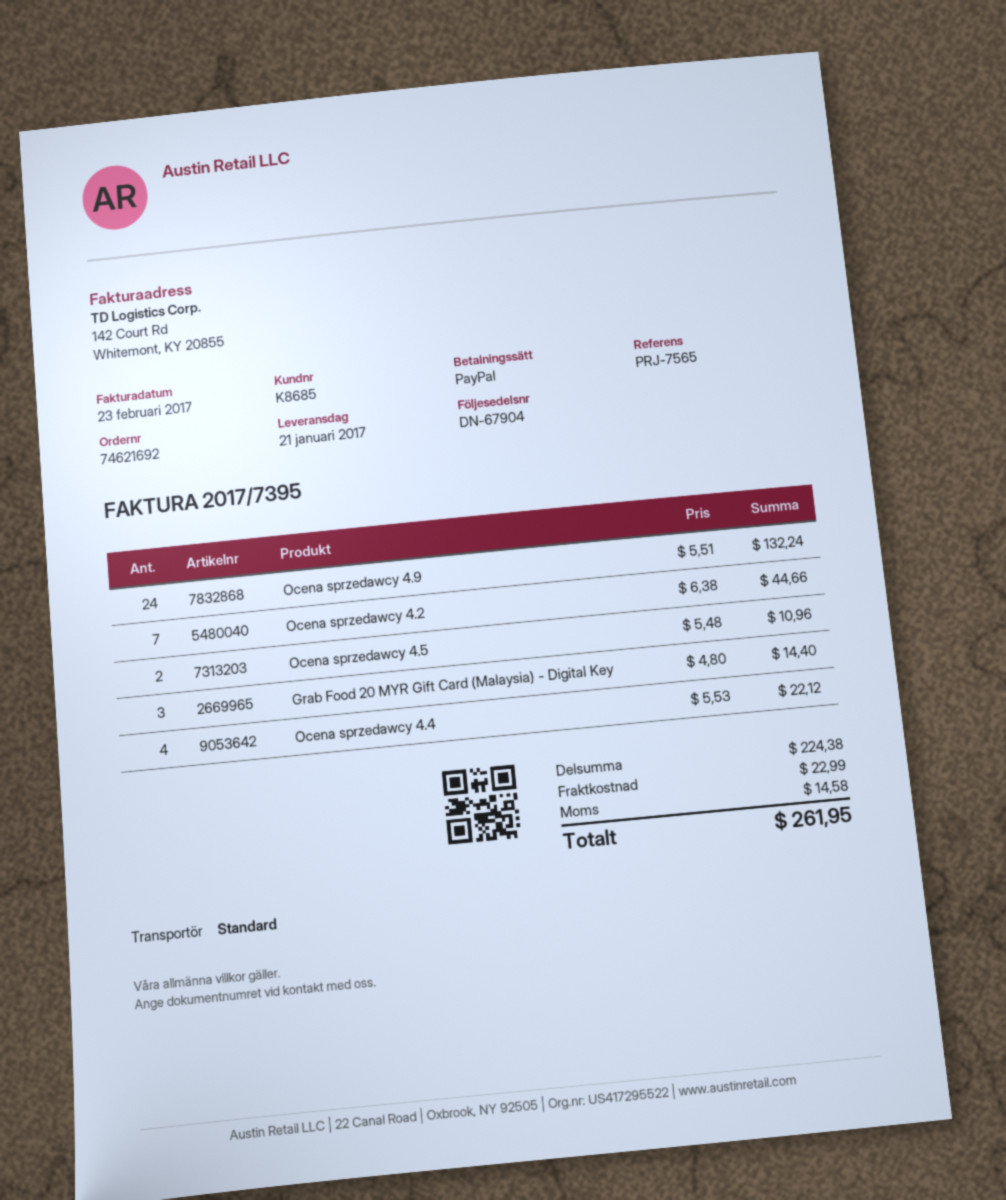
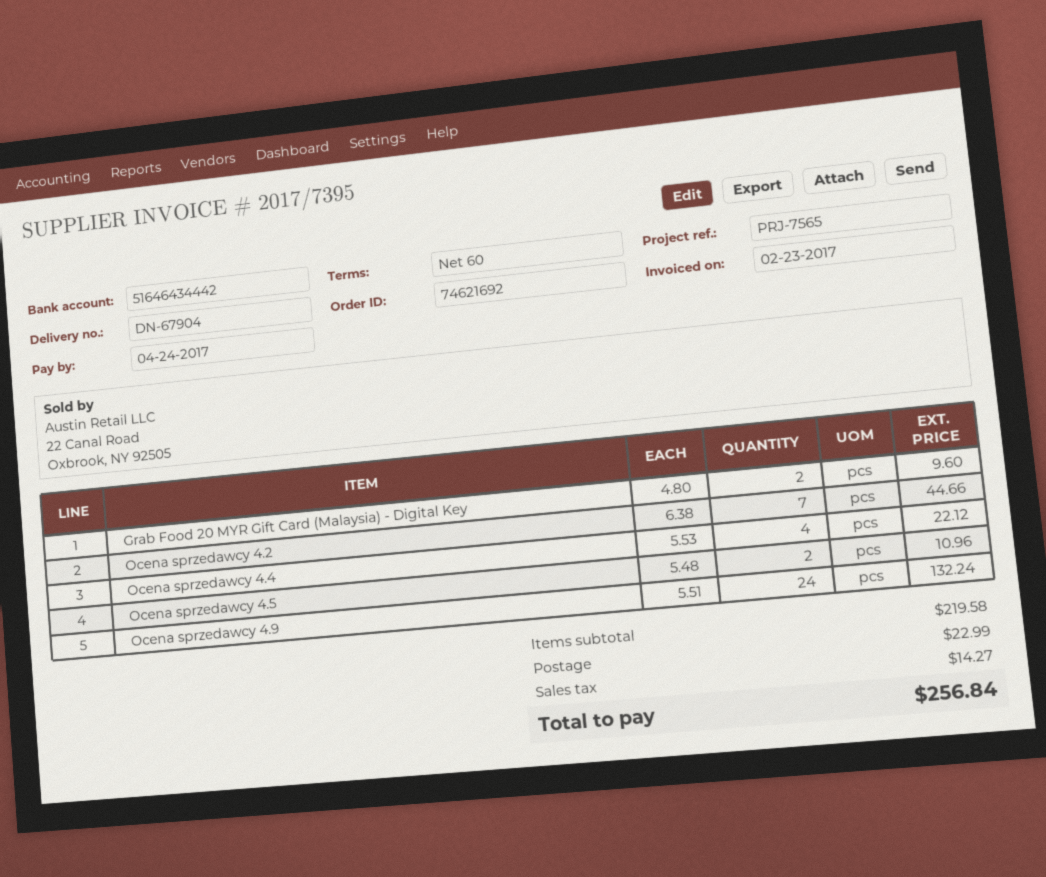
Grab Food 20 MYR Gift Card (Malaysia) - Digital Key: 3 x 4.80 = 14.40 -> 2 x 4.80 = 9.60
subtotal: 224.38 -> 219.58
tax: 14.58 -> 14.27
total: 261.95 -> 256.84

